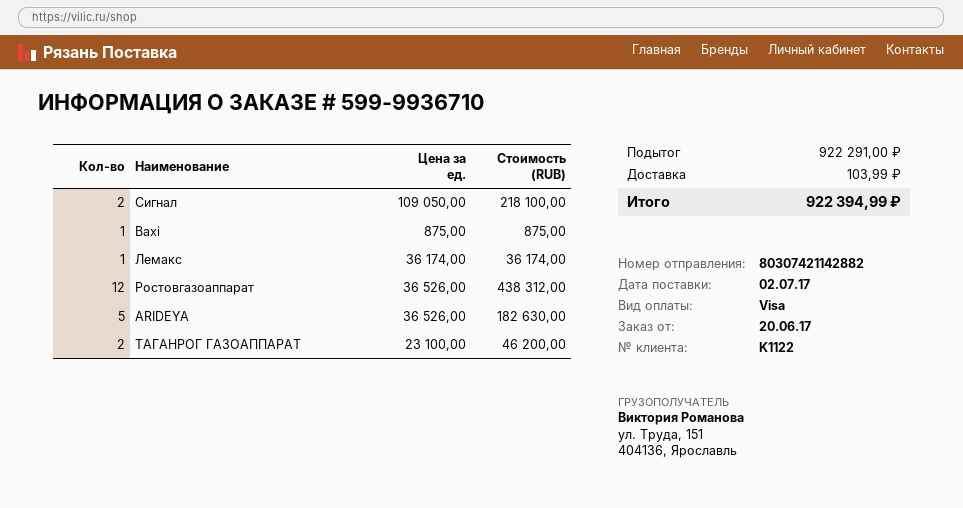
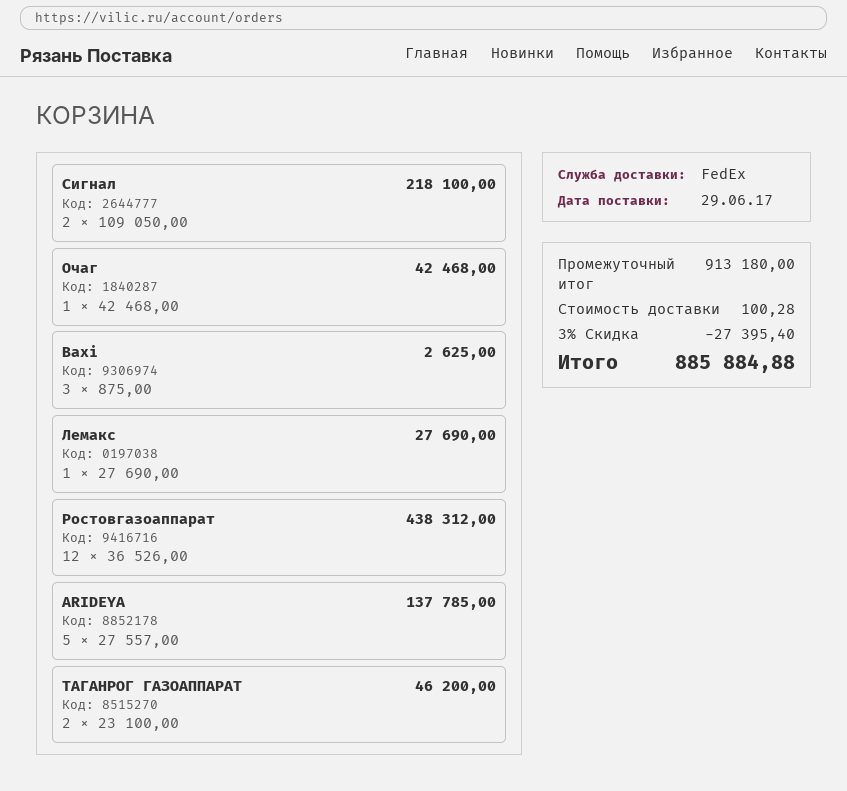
delivery date: 2017-07-02 -> 2017-06-29
Baxi: 1 x 875.00 = 875.00 -> 3 x 875.00 = 2625.00
Лемакс: 1 x 36174.00 = 36174.00 -> 1 x 27690.00 = 27690.00
ARIDEYA: 5 x 36526.00 = 182630.00 -> 5 x 27557.00 = 137785.00
Очаг: none -> 1 x 42468.00 = 42468.00
subtotal: 922291.00 -> 913180.00
discount: none -> 3% = 27395.40
shipping: 103.99 -> 100.28
total: 922394.99 -> 885884.88

